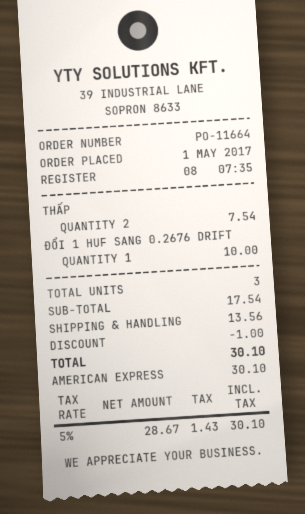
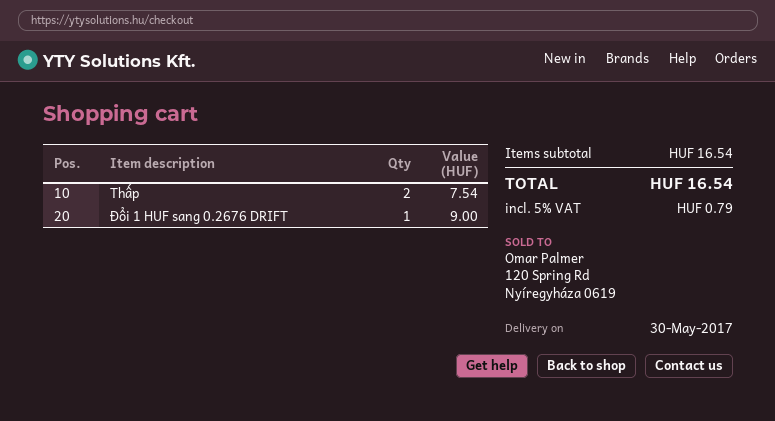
ĐỔI 1 HUF SANG 0.2676 DRIFT: 1 for 10.00 -> 1 for 9.00
subtotal: 17.54 -> 16.54
discount: 1.00 -> none
shipping: 13.56 -> none
tax: 5% = 1.43 -> 5% = 0.79
total: 30.10 -> 16.54

